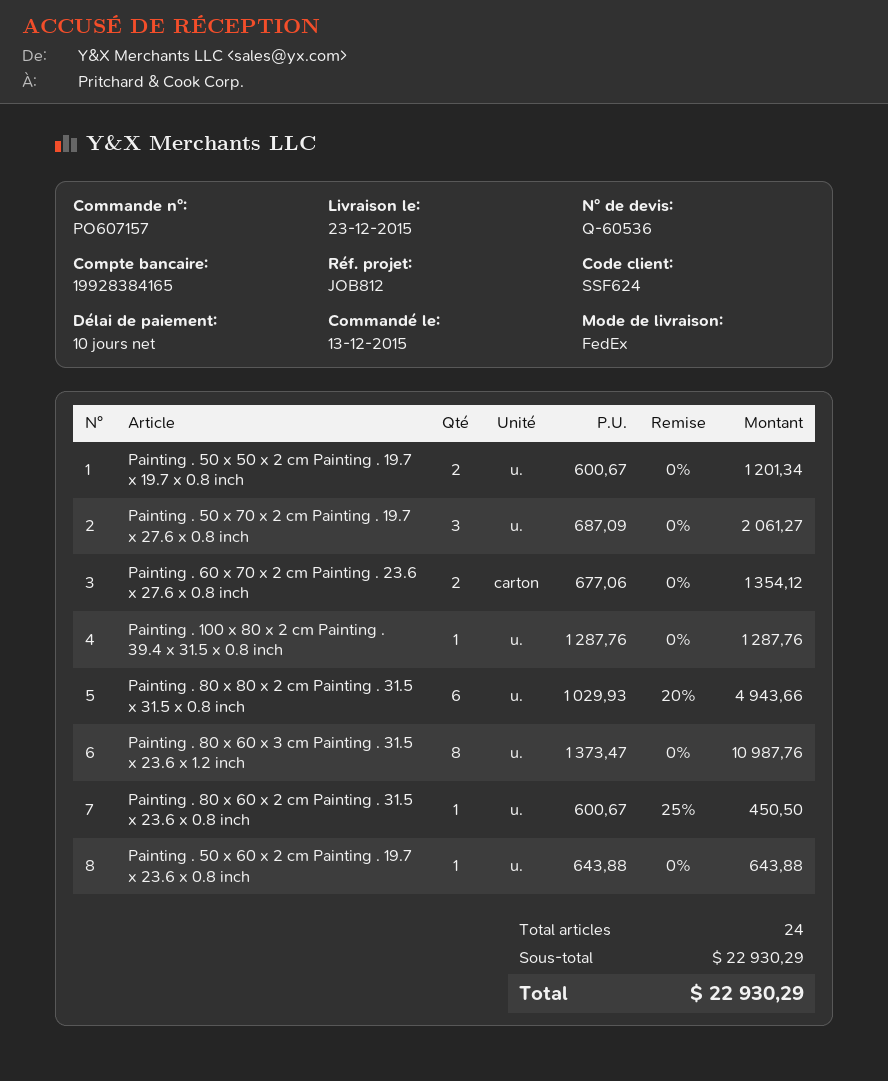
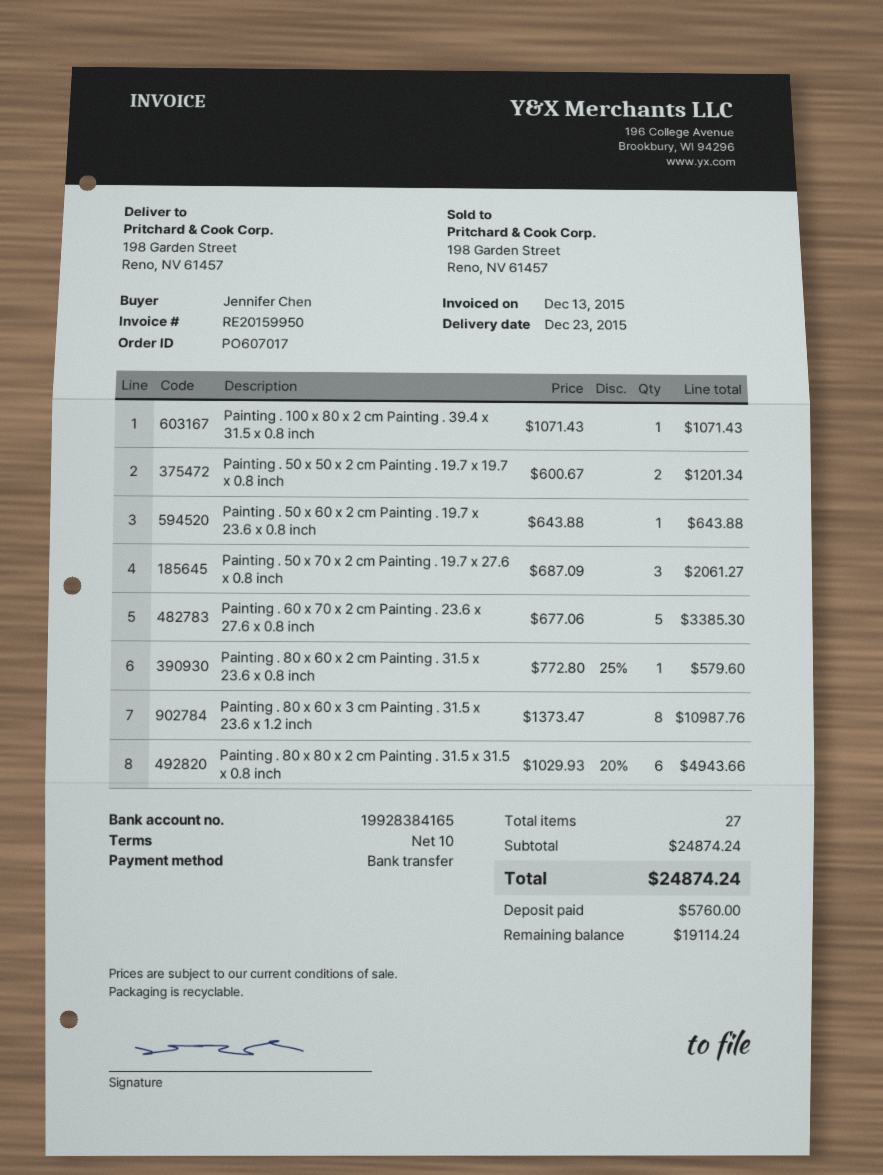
order number: PO607157 -> PO607017
Painting . 60 x 70 x 2 cm Painting . 23.6 x 27.6 x 0.8 inch: 2 x 677.06 = 1354.12 -> 5 x 677.06 = 3385.30
Painting . 100 x 80 x 2 cm Painting . 39.4 x 31.5 x 0.8 inch: 1 x 1287.76 = 1287.76 -> 1 x 1071.43 = 1071.43
Painting . 80 x 60 x 2 cm Painting . 31.5 x 23.6 x 0.8 inch: 1 x 600.67 - 25% = 450.50 -> 1 x 772.80 - 25% = 579.60
total quantity: 24 -> 27
subtotal: 22930.29 -> 24874.24
total: 22930.29 -> 24874.24

